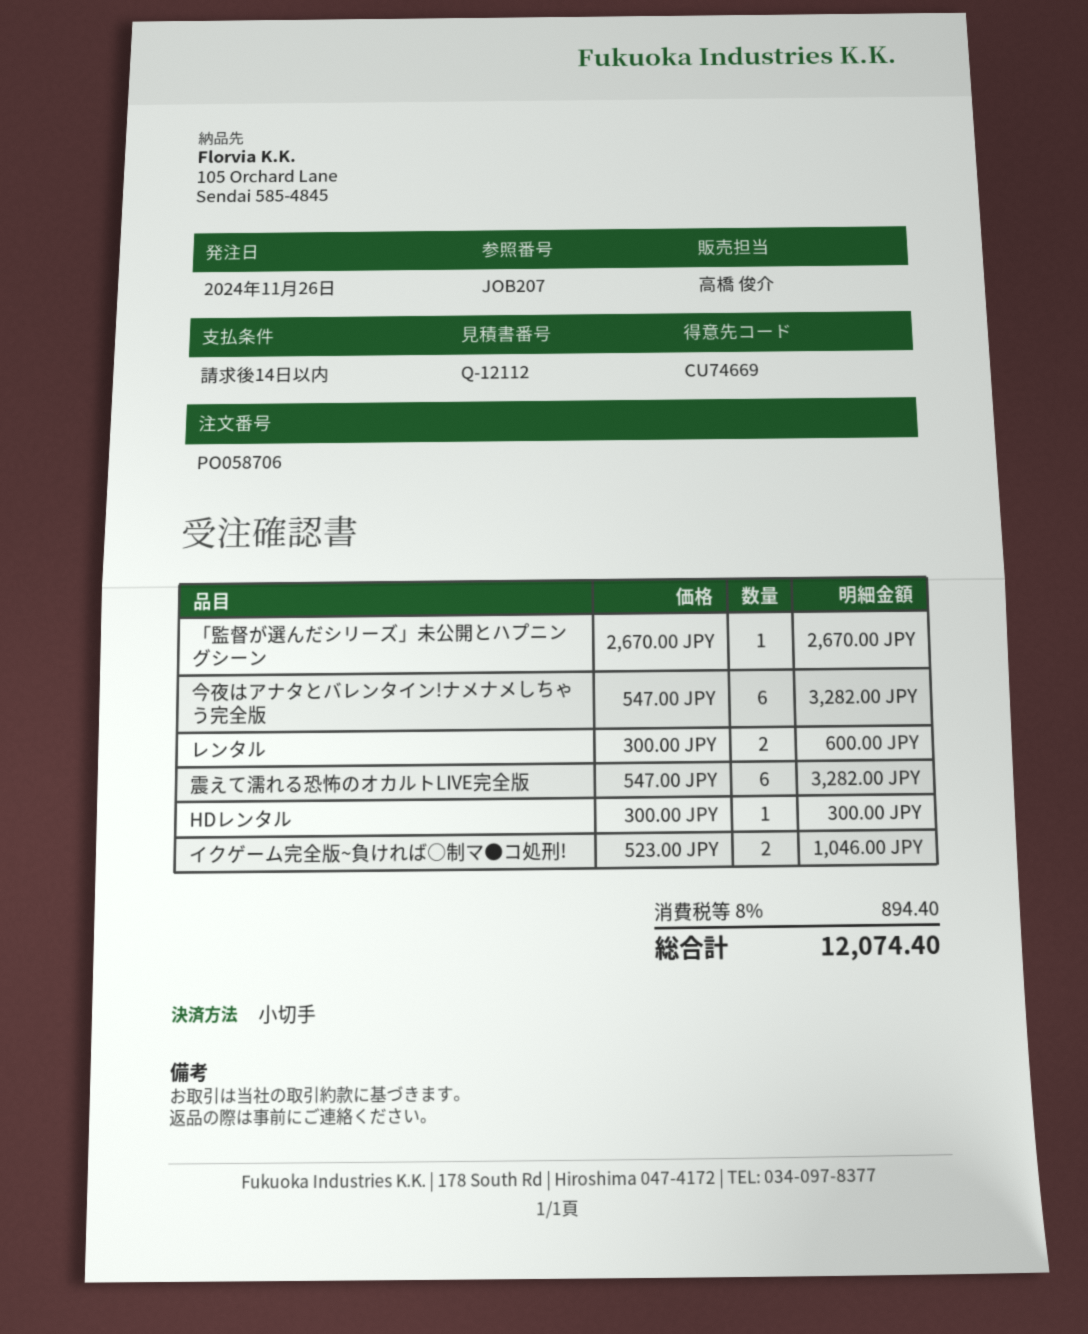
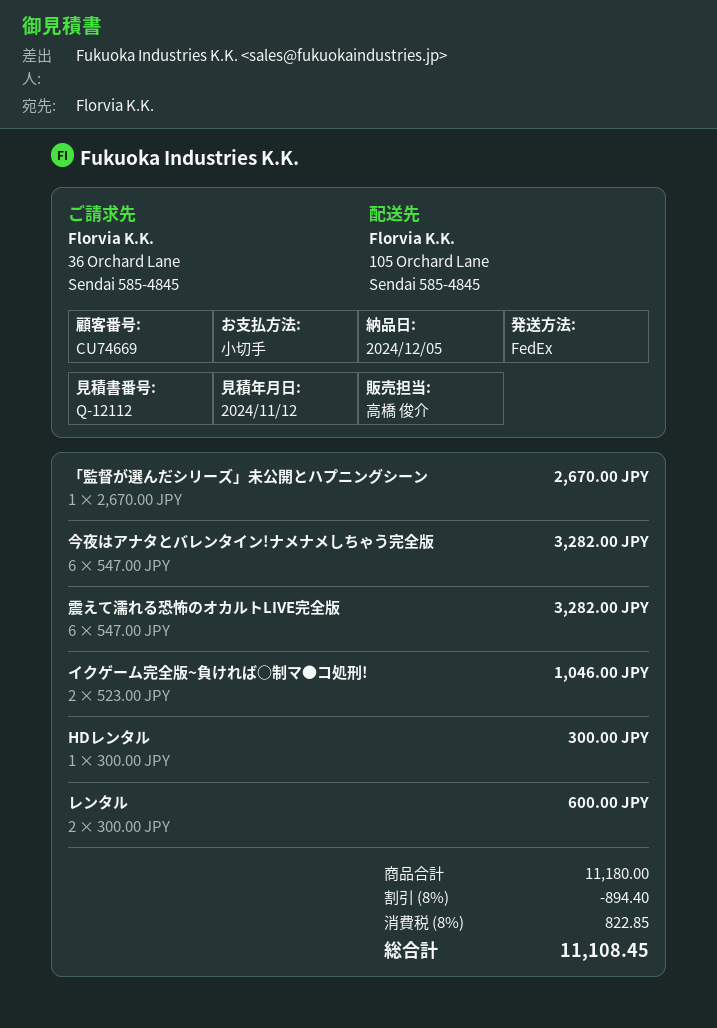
discount: none -> 8% = 894.40
tax: 8% = 894.40 -> 8% = 822.85
total: 12074.40 -> 11108.45

